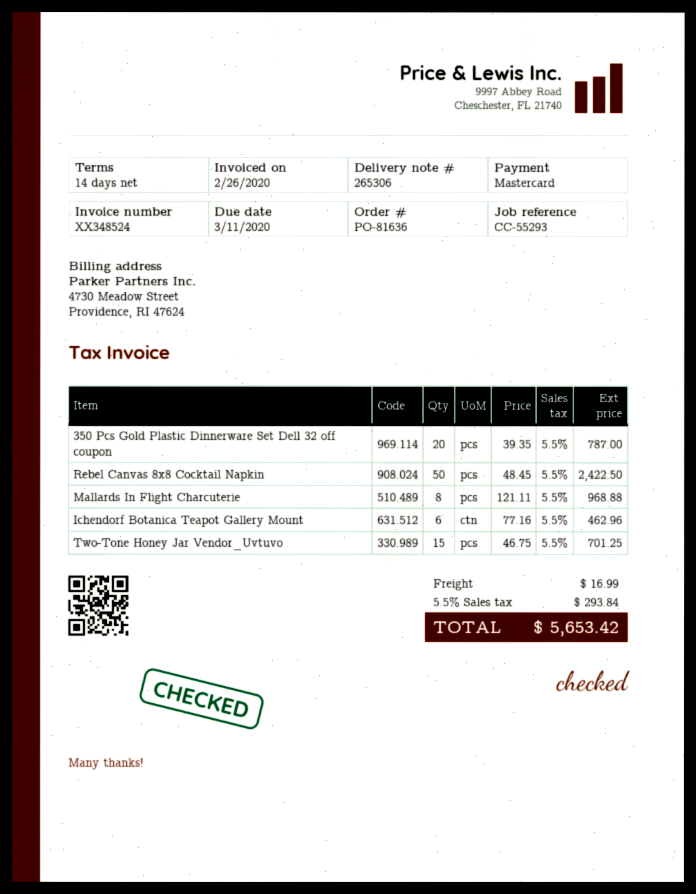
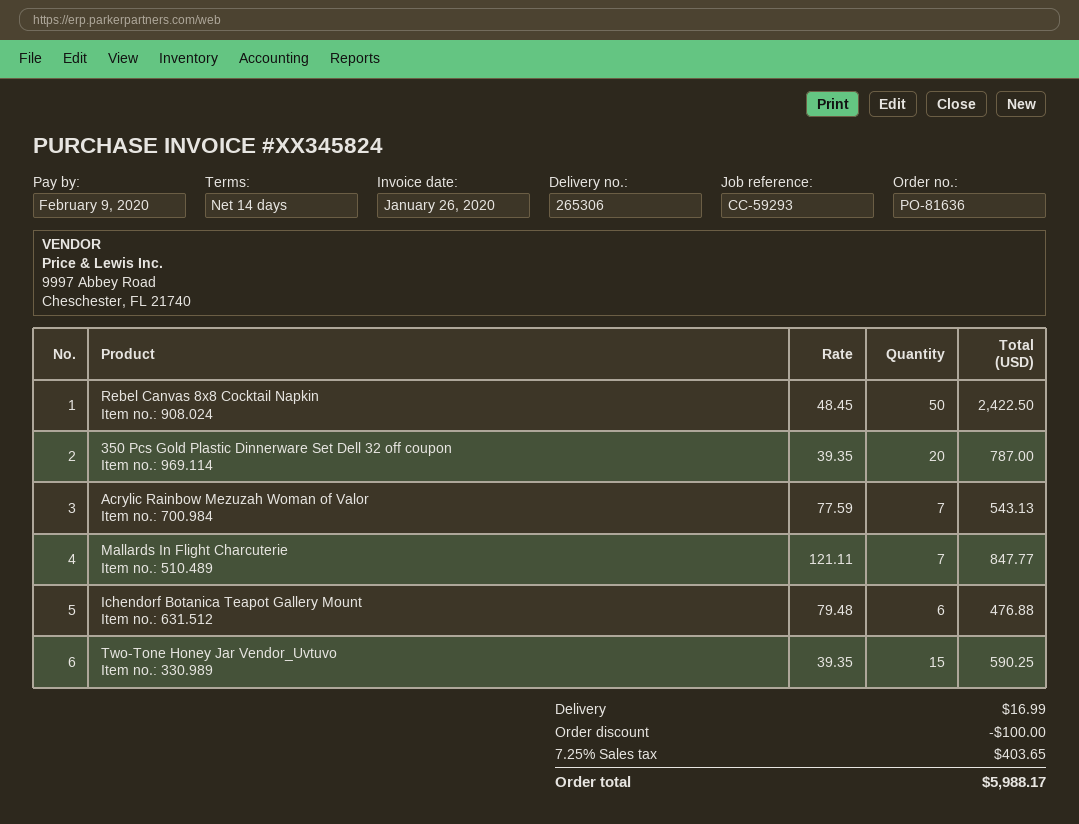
invoice number: XX348524 -> XX345824
invoice date: 2020-02-26 -> 2020-01-26
due date: 2020-03-11 -> 2020-02-09
reference: CC-55293 -> CC-59293
Mallards In Flight Charcuterie: 8 x 121.11 = 968.88 -> 7 x 121.11 = 847.77
Ichendorf Botanica Teapot Gallery Mount: 6 x 77.16 = 462.96 -> 6 x 79.48 = 476.88
Two-Tone Honey Jar Vendor_Uvtuvo: 15 x 46.75 = 701.25 -> 15 x 39.35 = 590.25
Acrylic Rainbow Mezuzah Woman of Valor: none -> 7 x 77.59 = 543.13
discount: none -> 100.00
tax: 5.5% = 293.84 -> 7.25% = 403.65
total: 5653.42 -> 5988.17

